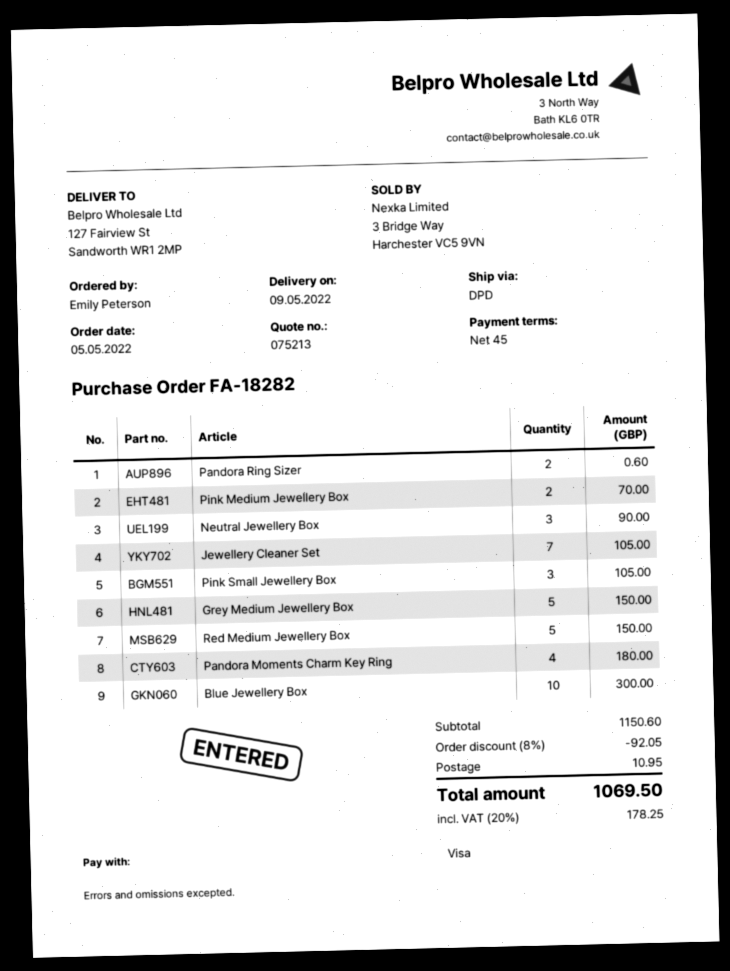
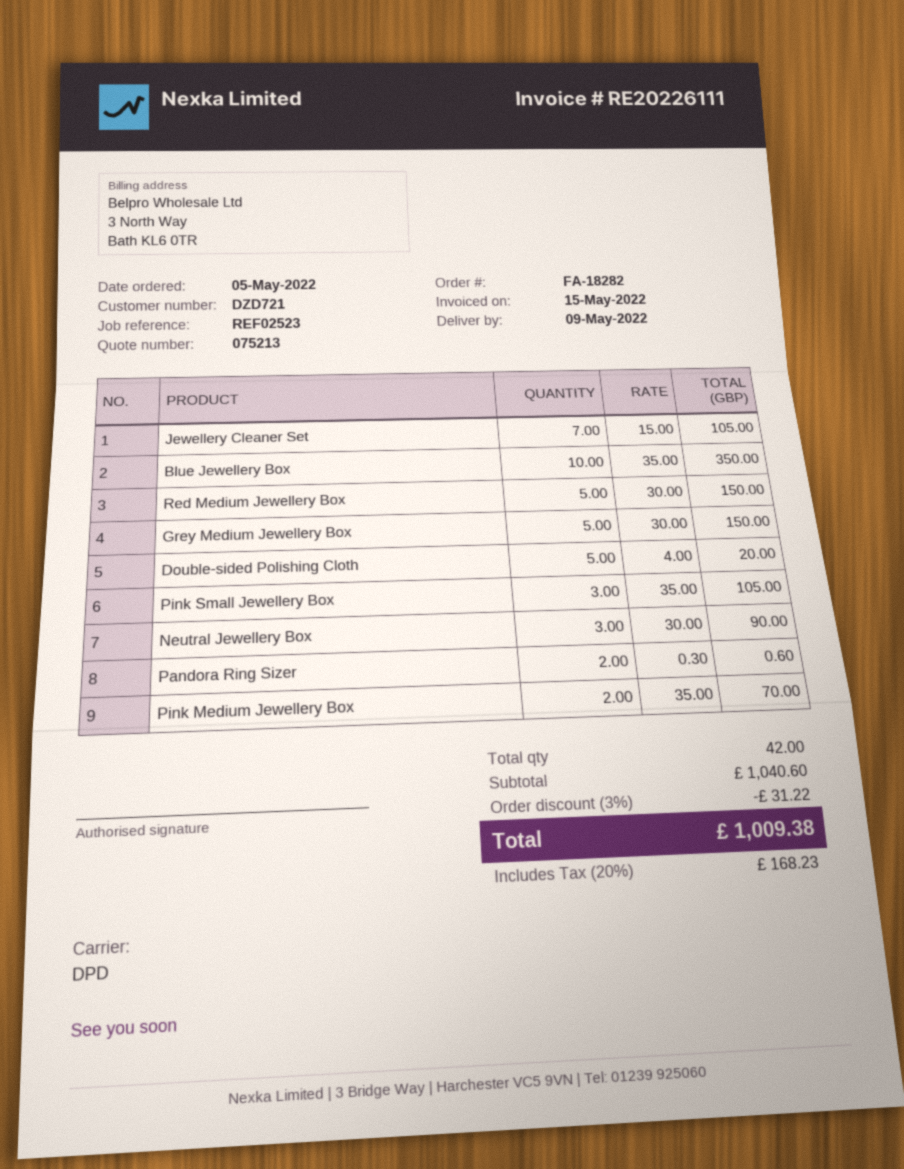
Pandora Moments Charm Key Ring: 4 for 180.00 -> none
Blue Jewellery Box: 10 for 300.00 -> 10 for 350.00
Double-sided Polishing Cloth: none -> 5 for 20.00
subtotal: 1150.60 -> 1040.60
discount: 8% = 92.05 -> 3% = 31.22
shipping: 10.95 -> none
tax: 20% = 178.25 -> 20% = 168.23
total: 1069.50 -> 1009.38

